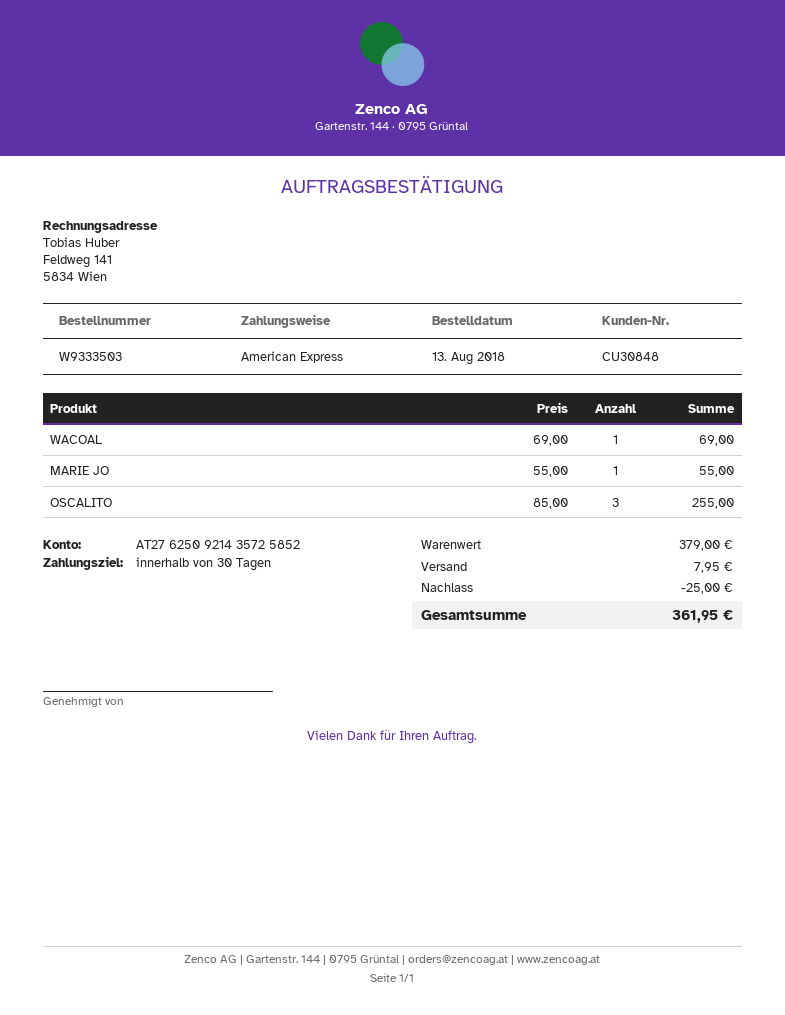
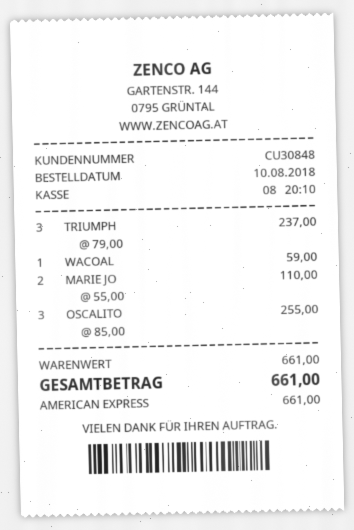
order date: 2018-08-13 -> 2018-08-10
WACOAL: 1 x 69.00 = 69.00 -> 1 x 59.00 = 59.00
MARIE JO: 1 x 55.00 = 55.00 -> 2 x 55.00 = 110.00
TRIUMPH: none -> 3 x 79.00 = 237.00
subtotal: 379.00 -> 661.00
discount: 25.00 -> none
shipping: 7.95 -> none
total: 361.95 -> 661.00

